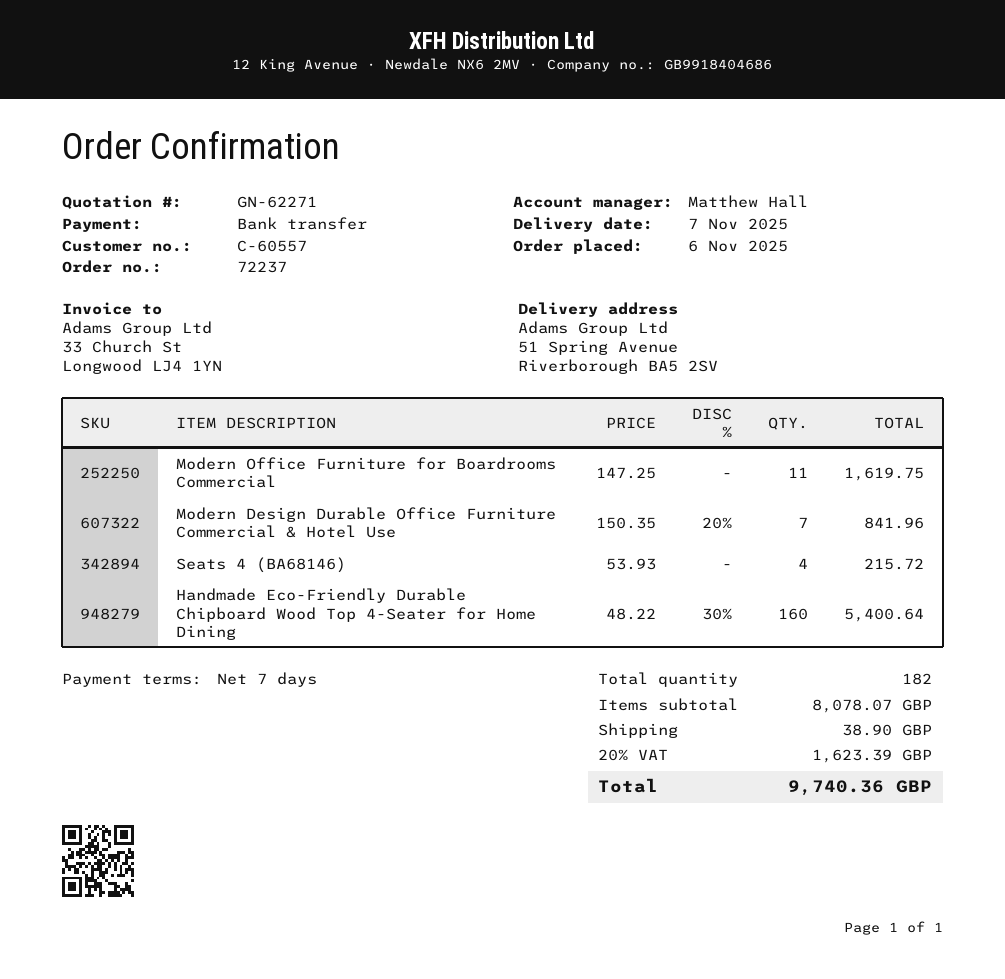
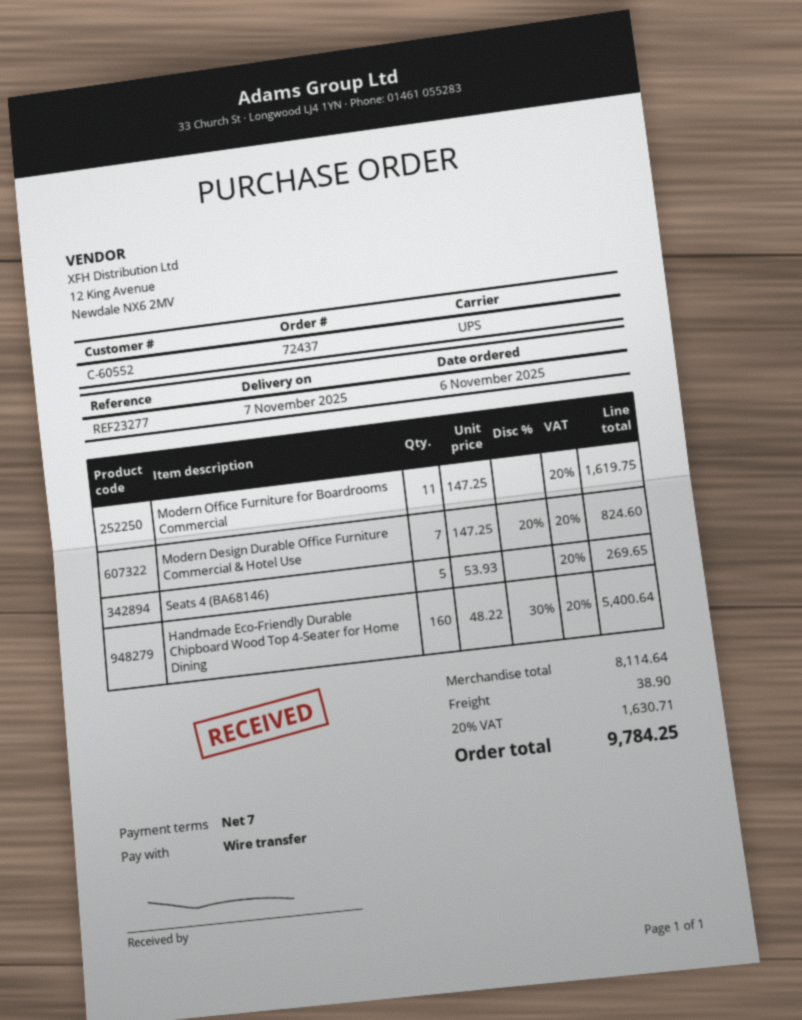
order number: 72237 -> 72437
customer number: C-60557 -> C-60552
Modern Design Durable Office Furniture Commercial & Hotel Use: 7 x 150.35 - 20% = 841.96 -> 7 x 147.25 - 20% = 824.60
Seats 4 (BA68146): 4 x 53.93 = 215.72 -> 5 x 53.93 = 269.65
subtotal: 8078.07 -> 8114.64
tax: 20% = 1623.39 -> 20% = 1630.71
total: 9740.36 -> 9784.25

